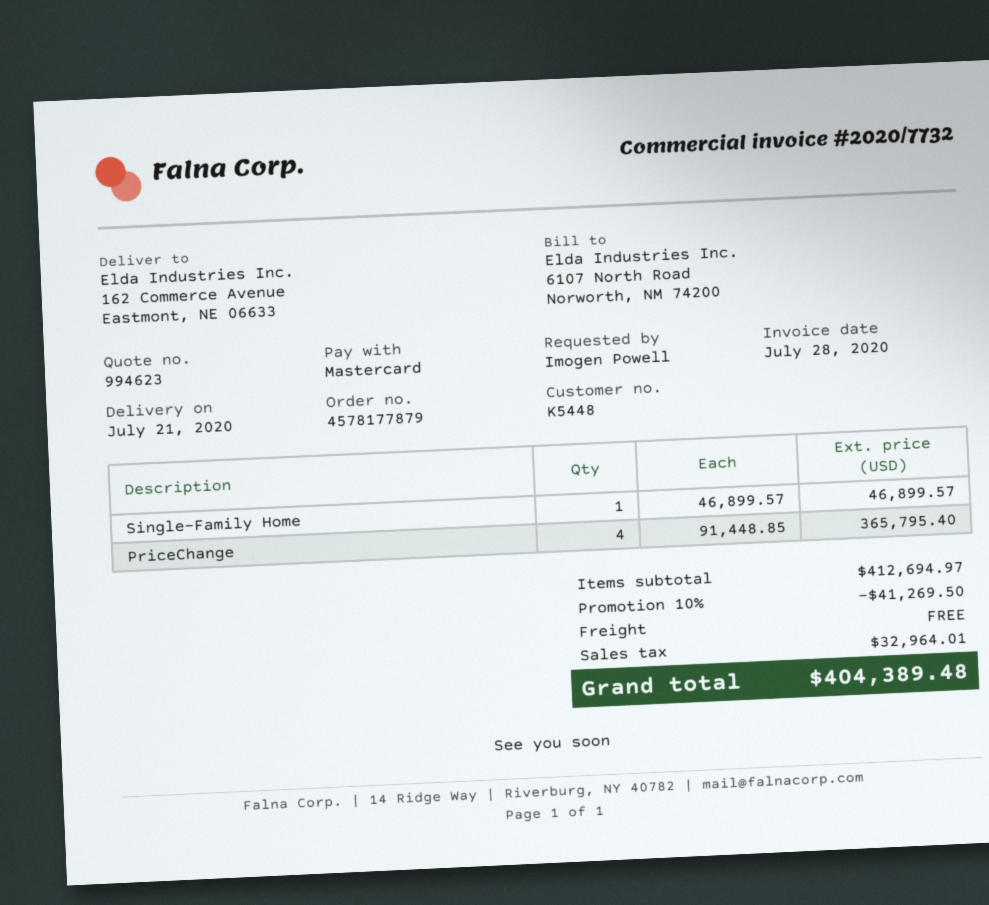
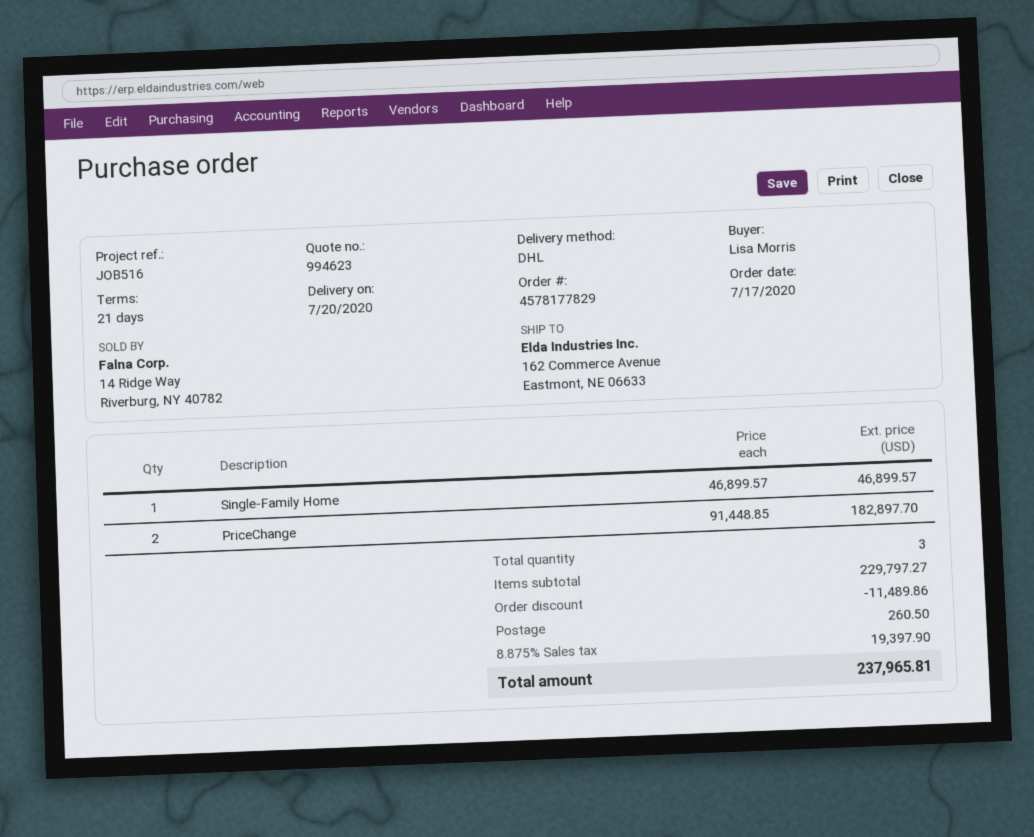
order number: 4578177879 -> 4578177829
delivery date: 2020-07-21 -> 2020-07-20
ordered by: Imogen Powell -> Lisa Morris
PriceChange: 4 x 91448.85 = 365795.40 -> 2 x 91448.85 = 182897.70
subtotal: 412694.97 -> 229797.27
discount: 41269.50 -> 11489.86
shipping: 0.00 -> 260.50
tax: 32964.01 -> 19397.90
total: 404389.48 -> 237965.81

